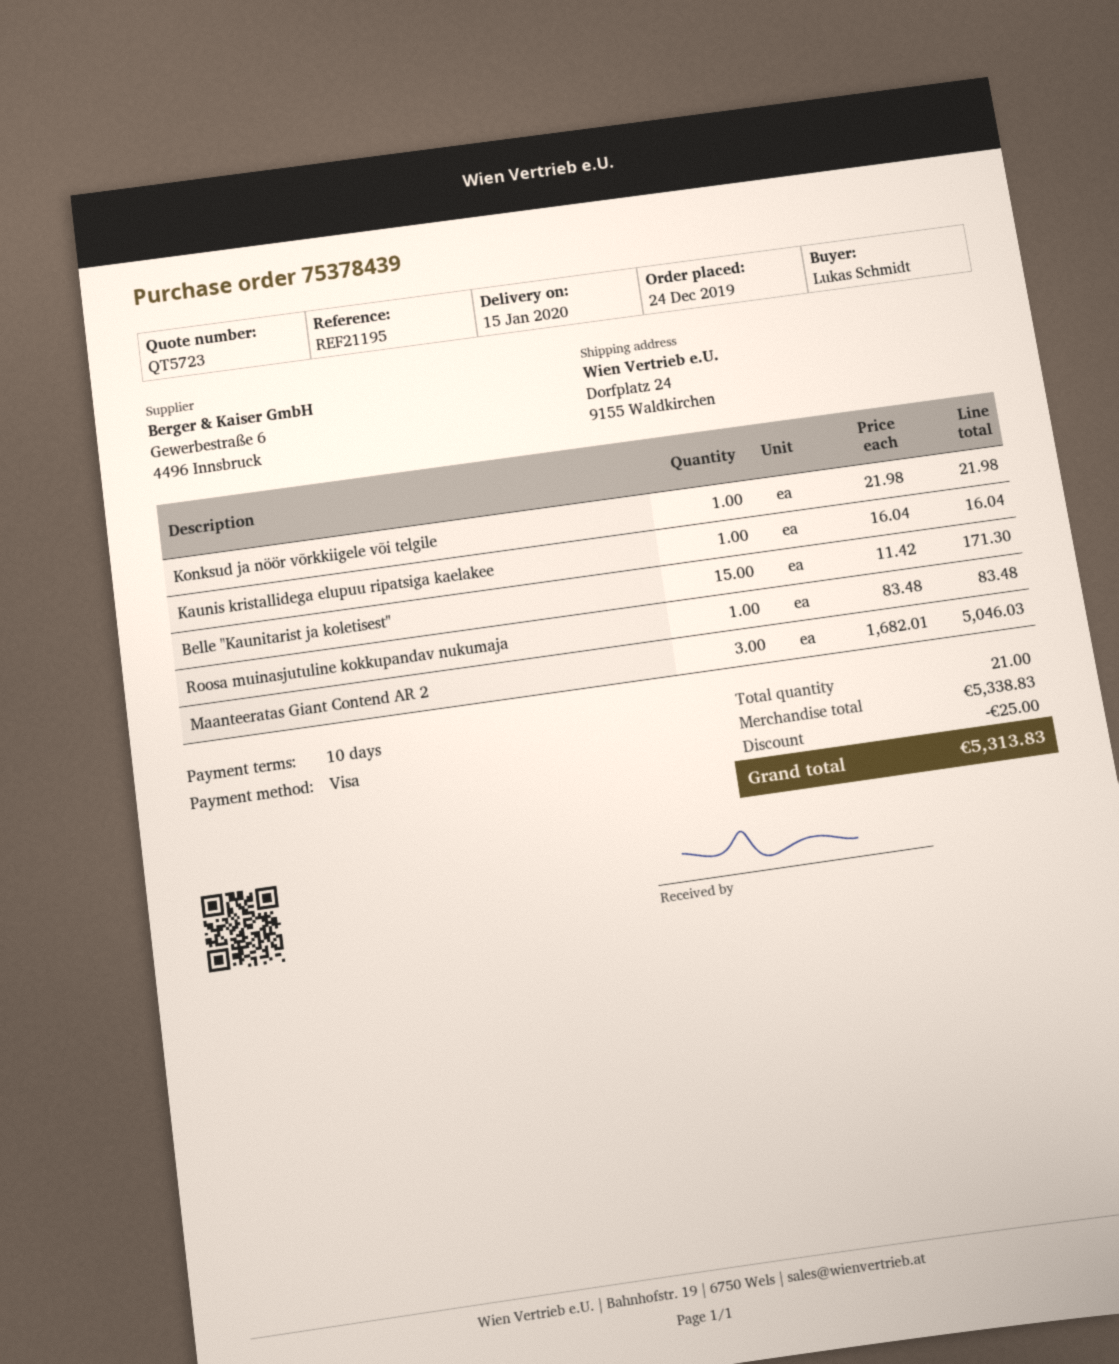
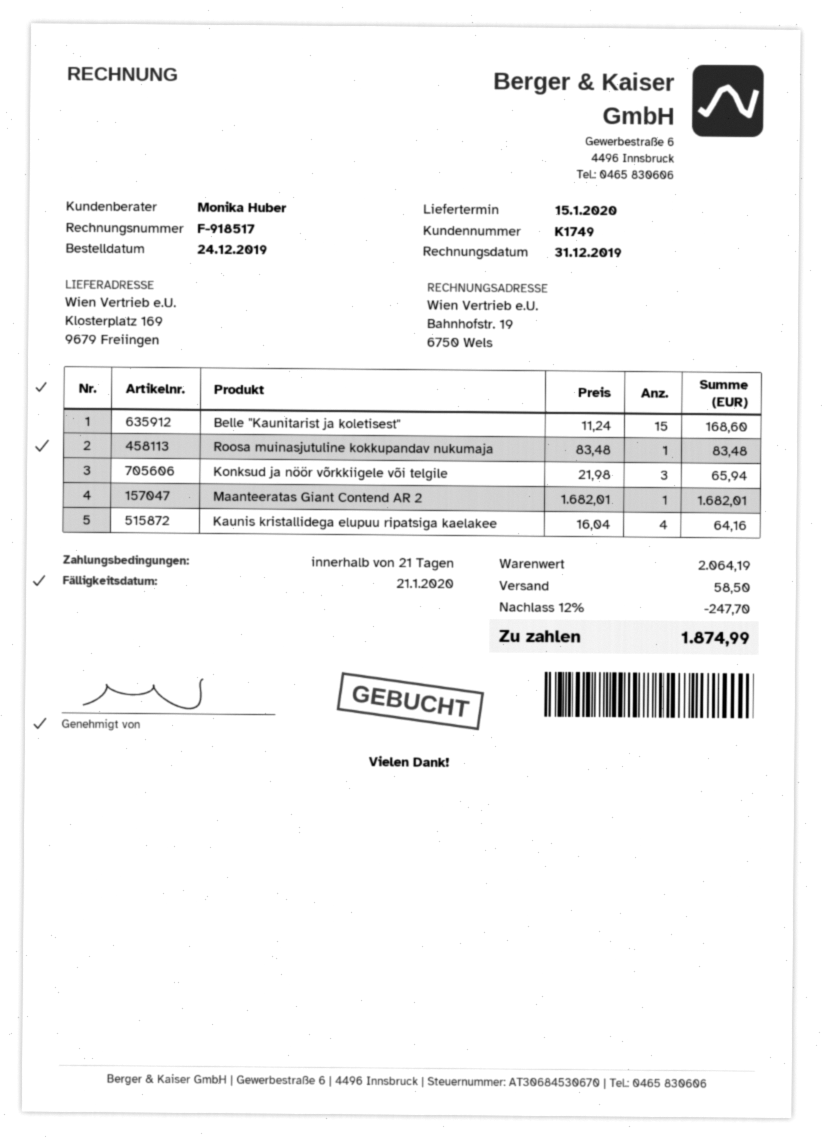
payment terms: 10 days -> 21 days
ship to: Dorfplatz 24, 9155 Waldkirchen -> Klosterplatz 169, 9679 Freiingen
Konksud ja nöör võrkkiigele või telgile: 1 x 21.98 = 21.98 -> 3 x 21.98 = 65.94
Kaunis kristallidega elupuu ripatsiga kaelakee: 1 x 16.04 = 16.04 -> 4 x 16.04 = 64.16
Belle "Kaunitarist ja koletisest": 15 x 11.42 = 171.30 -> 15 x 11.24 = 168.60
Maanteeratas Giant Contend AR 2: 3 x 1682.01 = 5046.03 -> 1 x 1682.01 = 1682.01
subtotal: 5338.83 -> 2064.19
discount: 25.00 -> 247.70
shipping: none -> 58.50
total: 5313.83 -> 1874.99

